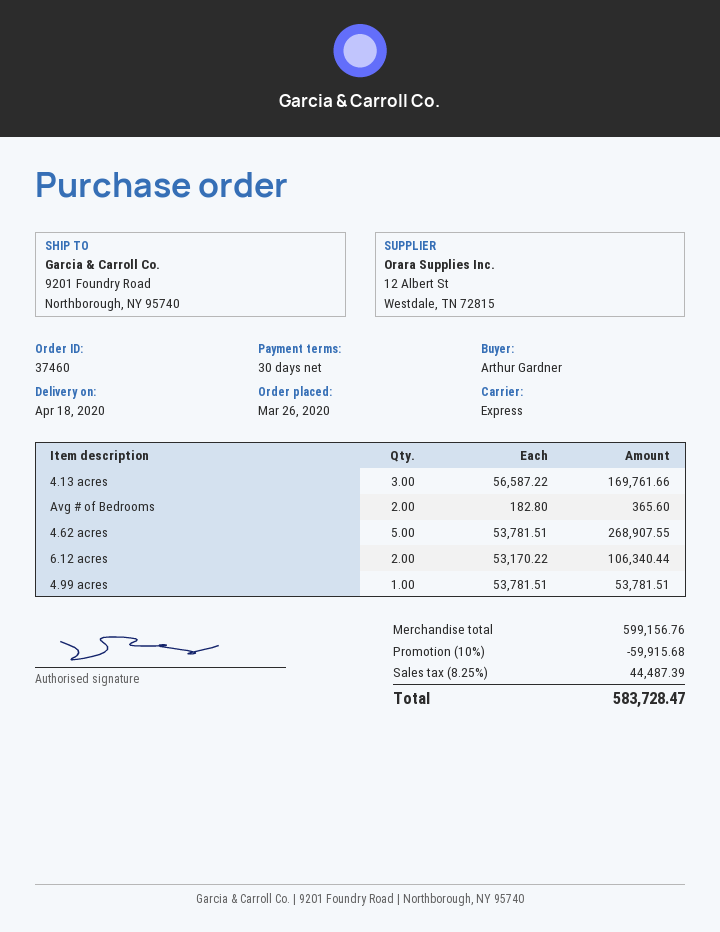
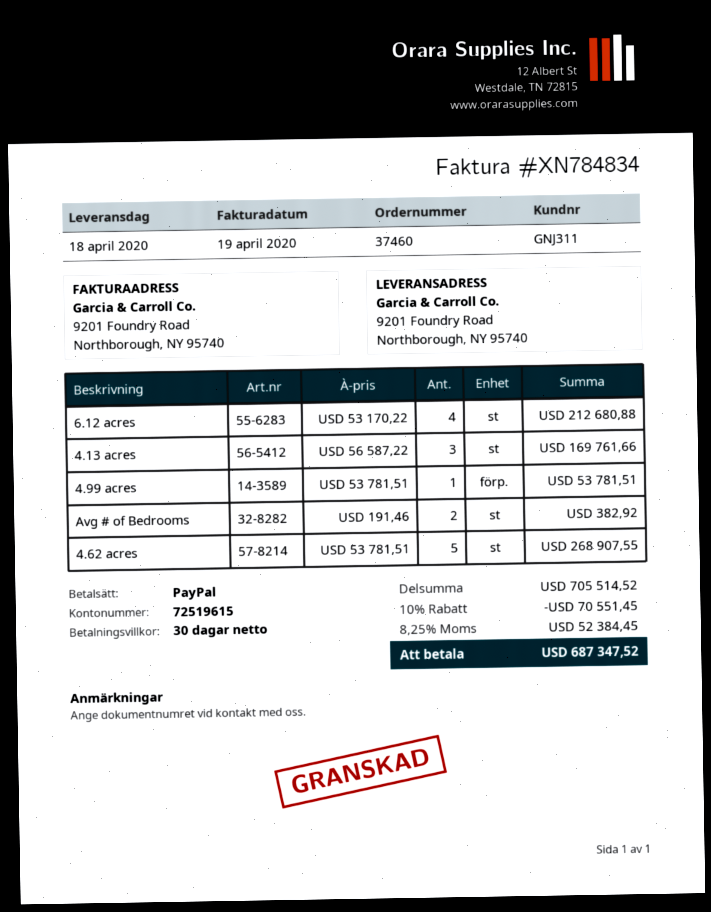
Avg # of Bedrooms: 2 x 182.80 = 365.60 -> 2 x 191.46 = 382.92
6.12 acres: 2 x 53170.22 = 106340.44 -> 4 x 53170.22 = 212680.88
subtotal: 599156.76 -> 705514.52
discount: 10% = 59915.68 -> 10% = 70551.45
tax: 8.25% = 44487.39 -> 8.25% = 52384.45
total: 583728.47 -> 687347.52

